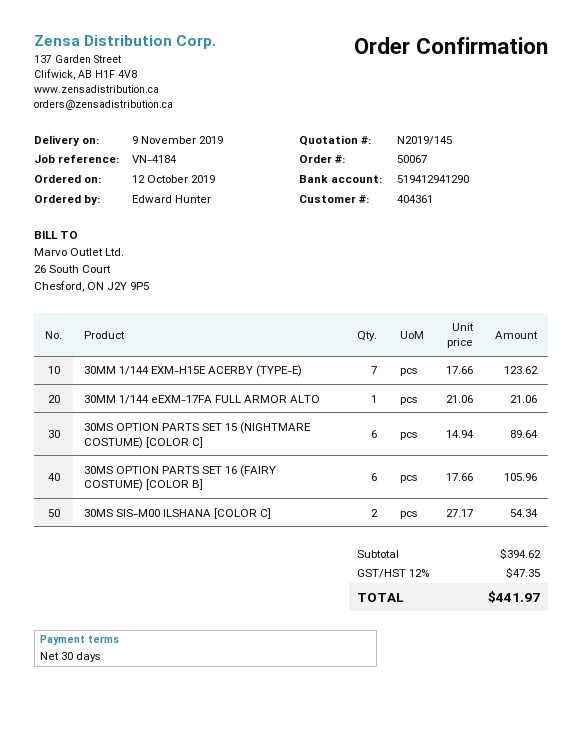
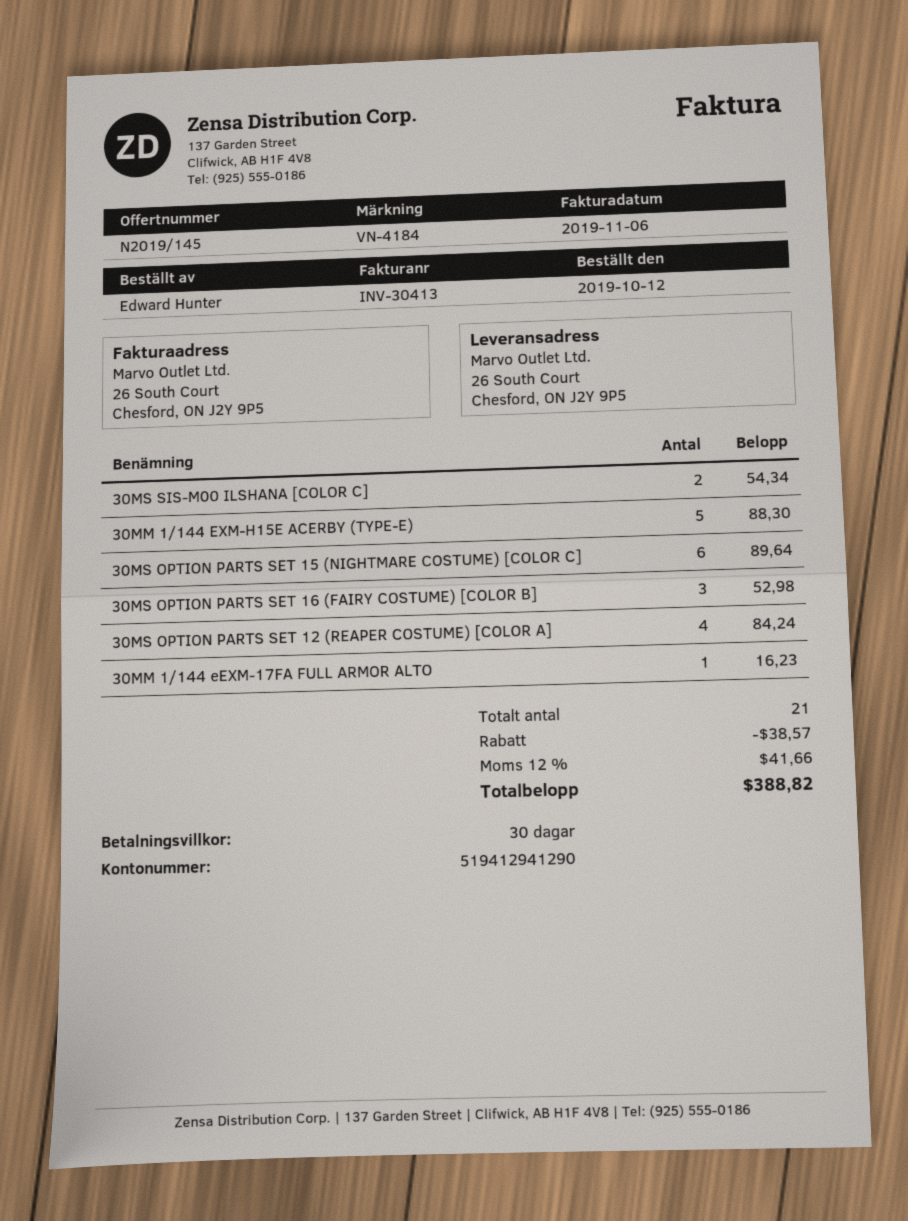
30MM 1/144 EXM-H15E ACERBY (TYPE-E): 7 for 123.62 -> 5 for 88.30
30MM 1/144 eEXM-17FA FULL ARMOR ALTO: 1 for 21.06 -> 1 for 16.23
30MS OPTION PARTS SET 16 (FAIRY COSTUME) [COLOR B]: 6 for 105.96 -> 3 for 52.98
30MS OPTION PARTS SET 12 (REAPER COSTUME) [COLOR A]: none -> 4 for 84.24
discount: none -> 38.57
tax: 12% = 47.35 -> 12% = 41.66
total: 441.97 -> 388.82

